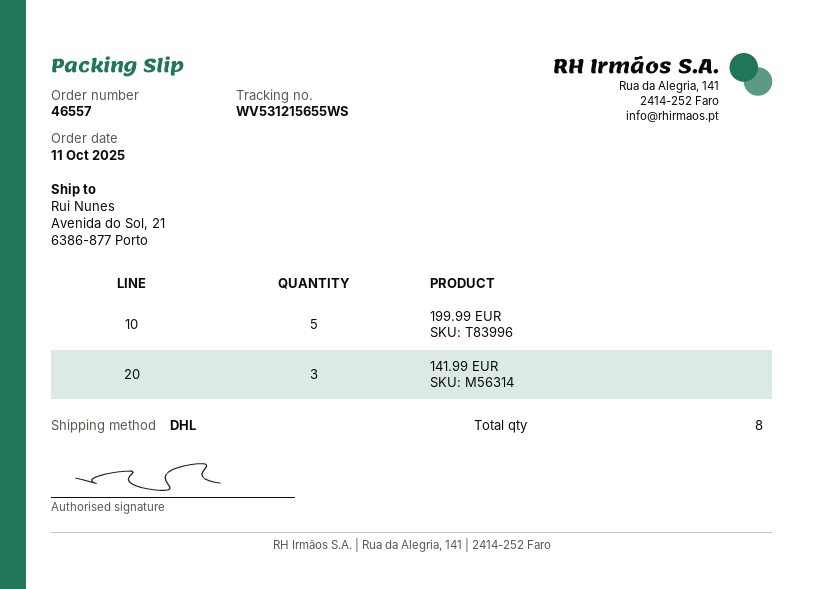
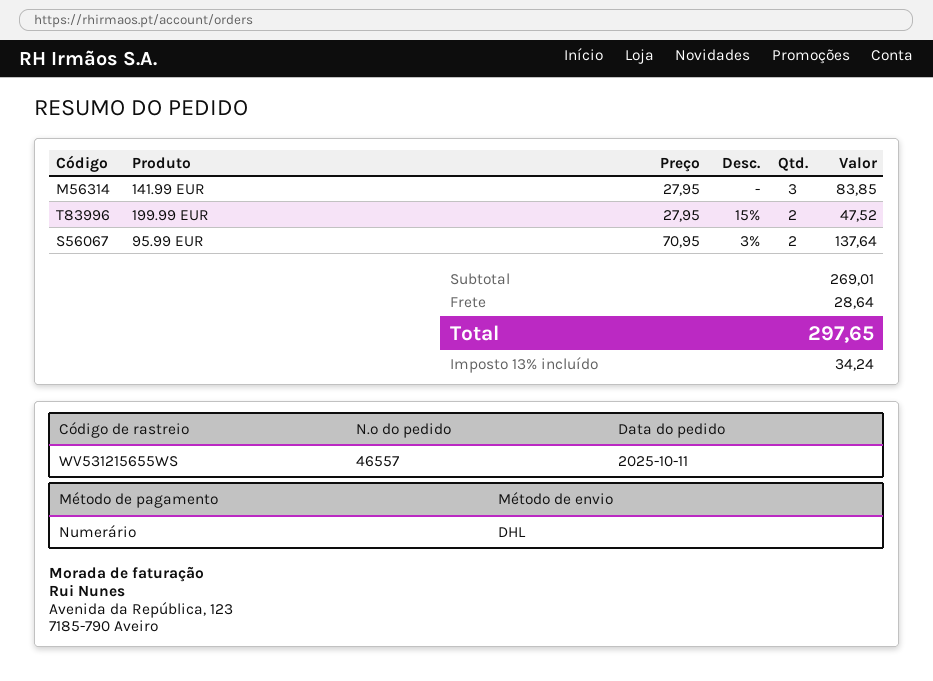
199.99 EUR: 5 -> 2
95.99 EUR: none -> 2

